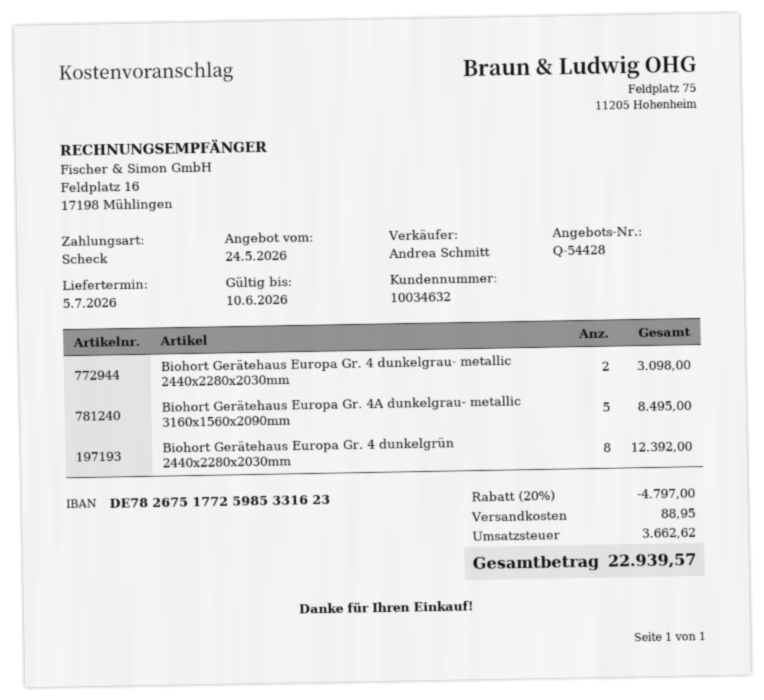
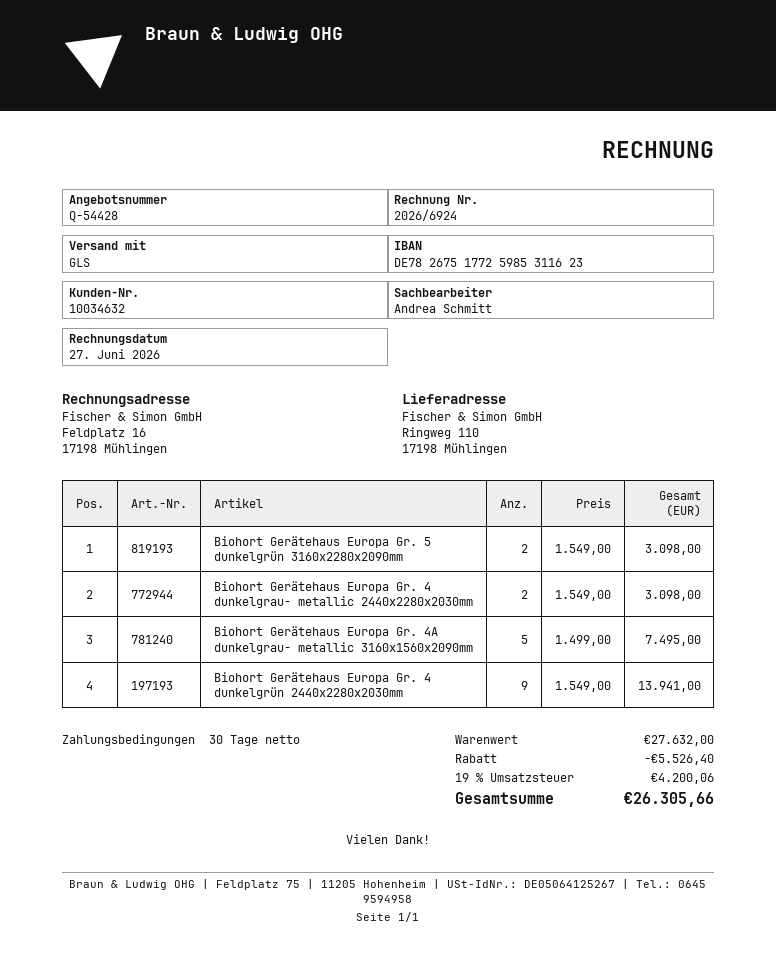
bank account: DE78267517725985331623 -> DE78267517725985311623
Biohort Gerätehaus Europa Gr. 4A dunkelgrau- metallic 3160x1560x2090mm: 5 for 8495.00 -> 5 for 7495.00
Biohort Gerätehaus Europa Gr. 4 dunkelgrün 2440x2280x2030mm: 8 for 12392.00 -> 9 for 13941.00
Biohort Gerätehaus Europa Gr. 5 dunkelgrün 3160x2280x2090mm: none -> 2 for 3098.00
discount: 4797.00 -> 5526.40
shipping: 88.95 -> none
tax: 3662.62 -> 4200.06
total: 22939.57 -> 26305.66

